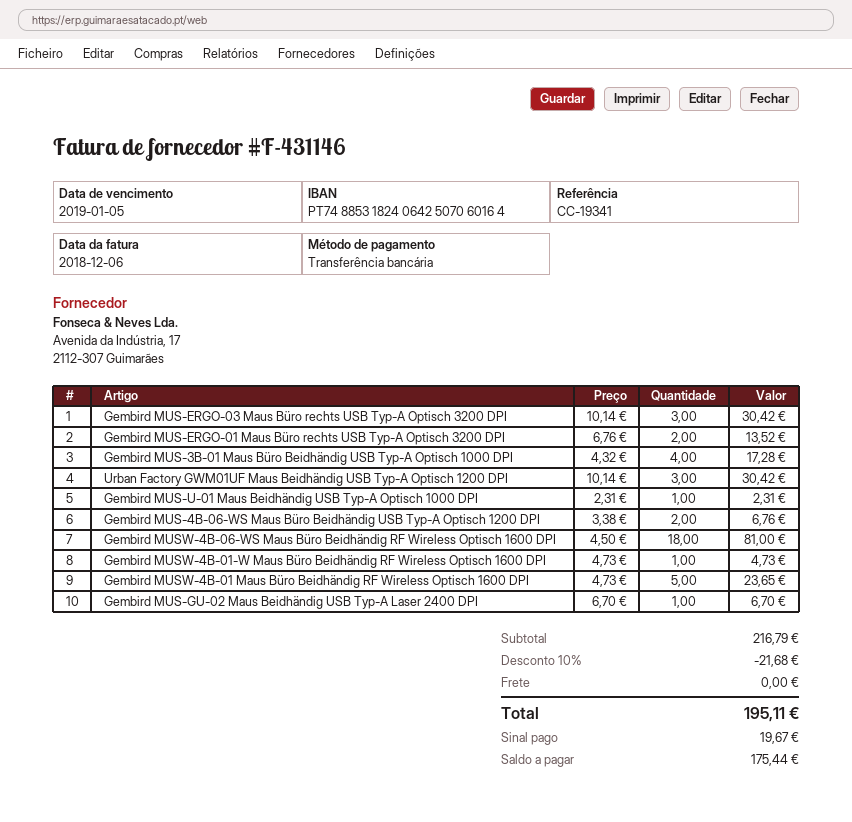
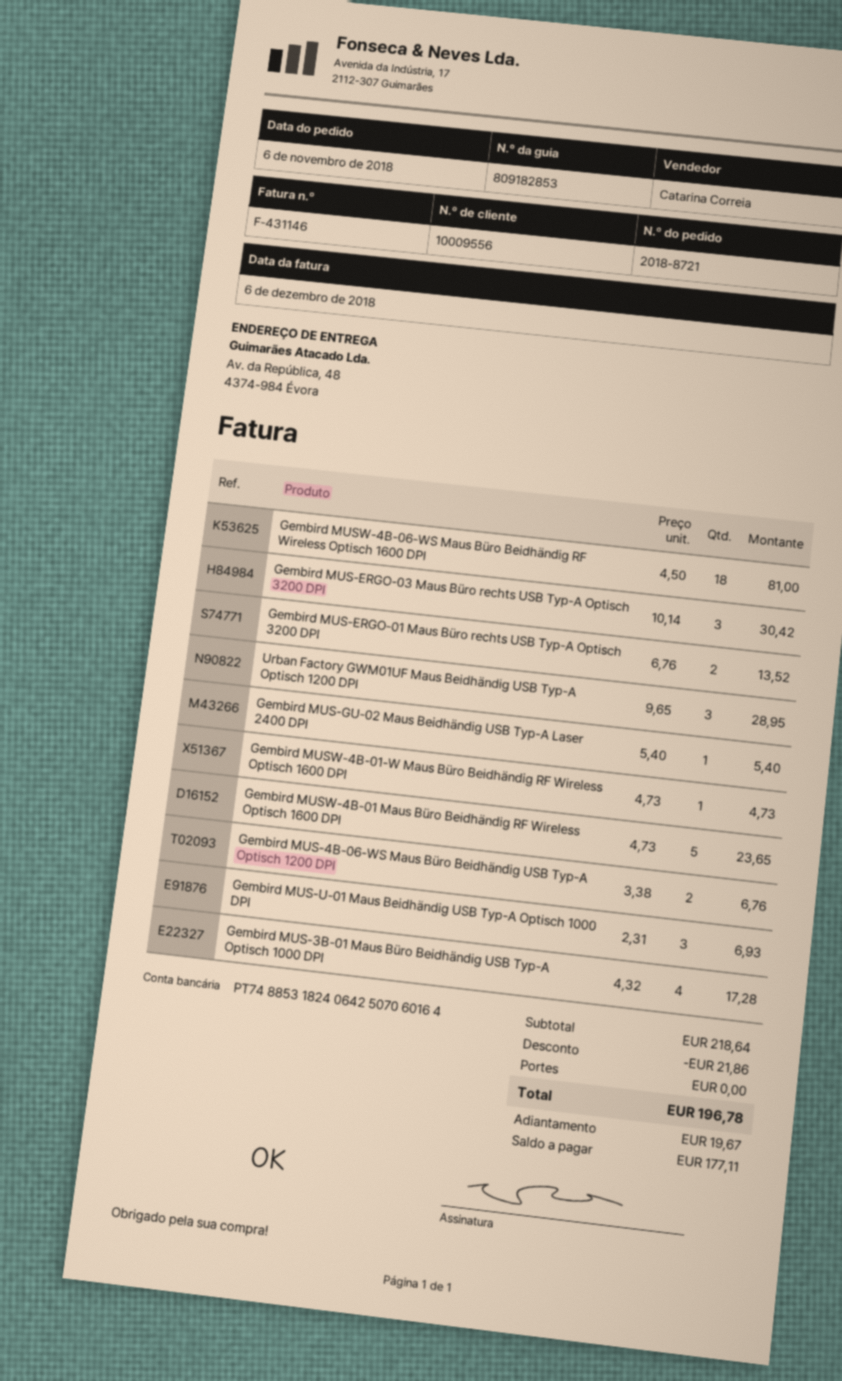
Urban Factory GWM01UF Maus Beidhändig USB Typ-A Optisch 1200 DPI: 3 x 10.14 = 30.42 -> 3 x 9.65 = 28.95
Gembird MUS-U-01 Maus Beidhändig USB Typ-A Optisch 1000 DPI: 1 x 2.31 = 2.31 -> 3 x 2.31 = 6.93
Gembird MUS-GU-02 Maus Beidhändig USB Typ-A Laser 2400 DPI: 1 x 6.70 = 6.70 -> 1 x 5.40 = 5.40
subtotal: 216.79 -> 218.64
discount: 21.68 -> 21.86
total: 195.11 -> 196.78
balance: 175.44 -> 177.11

